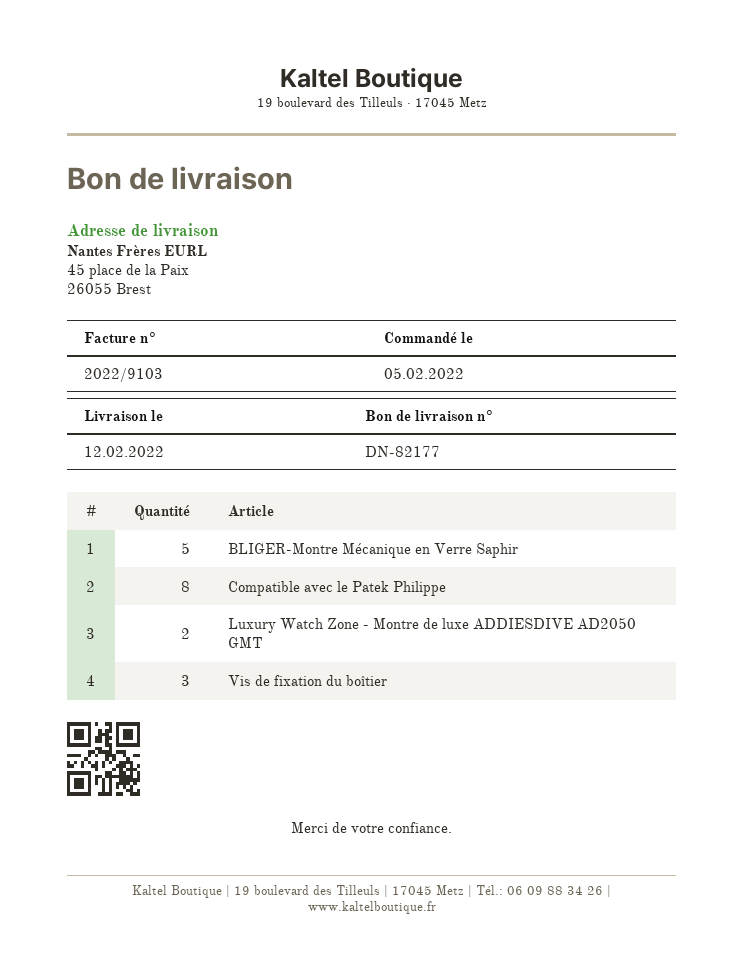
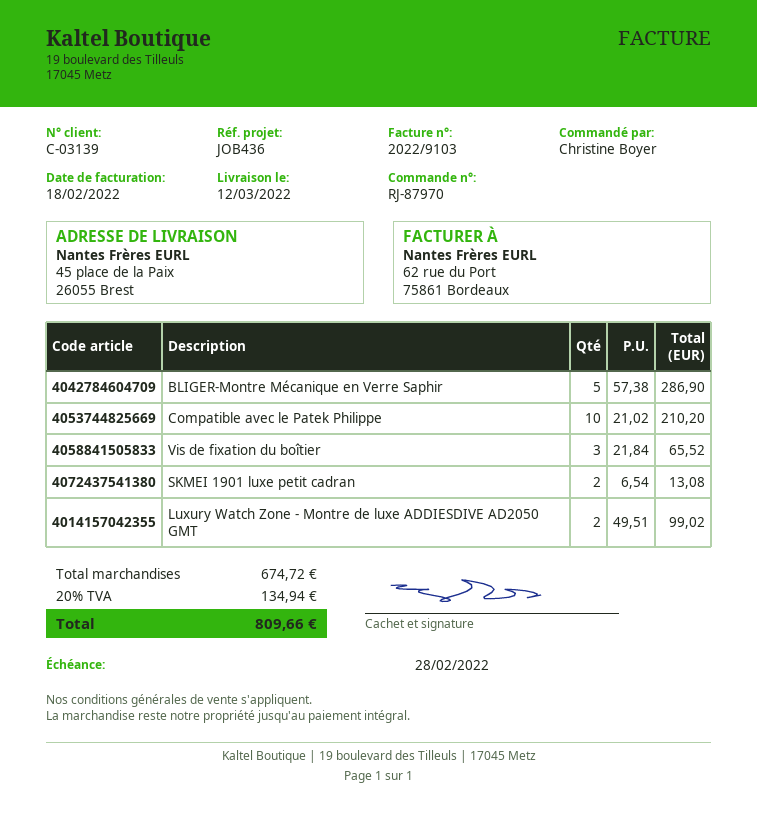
delivery date: 2022-02-12 -> 2022-03-12
Compatible avec le Patek Philippe: 8 -> 10
SKMEI 1901 luxe petit cadran: none -> 2

